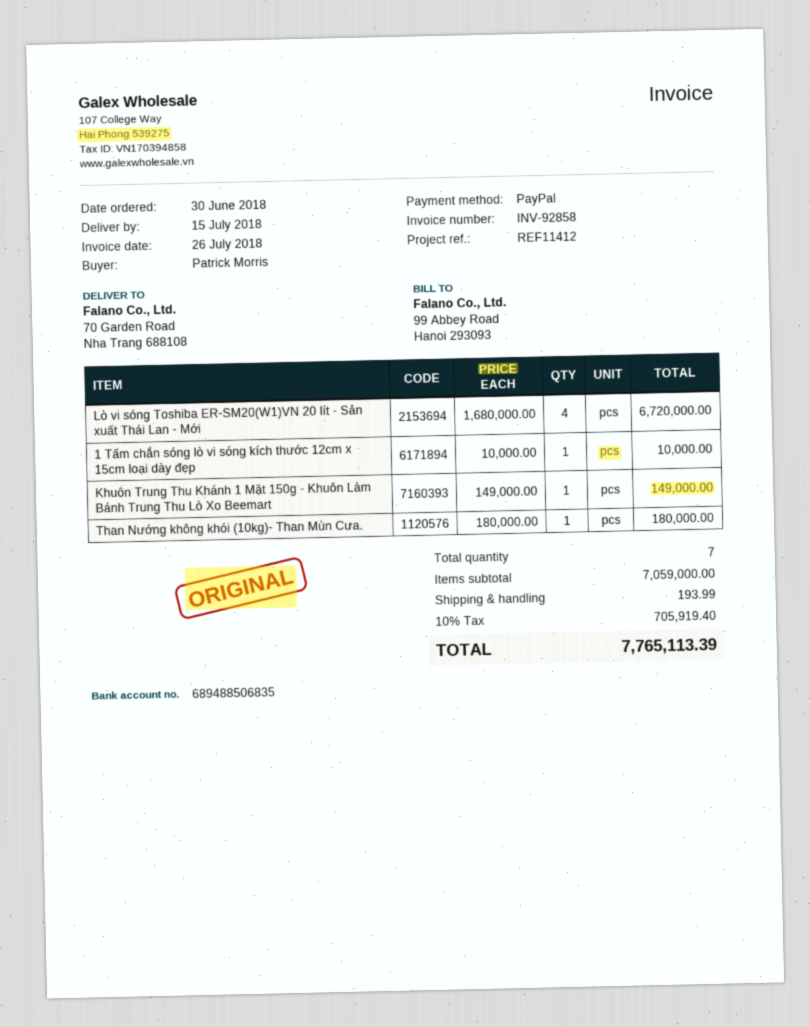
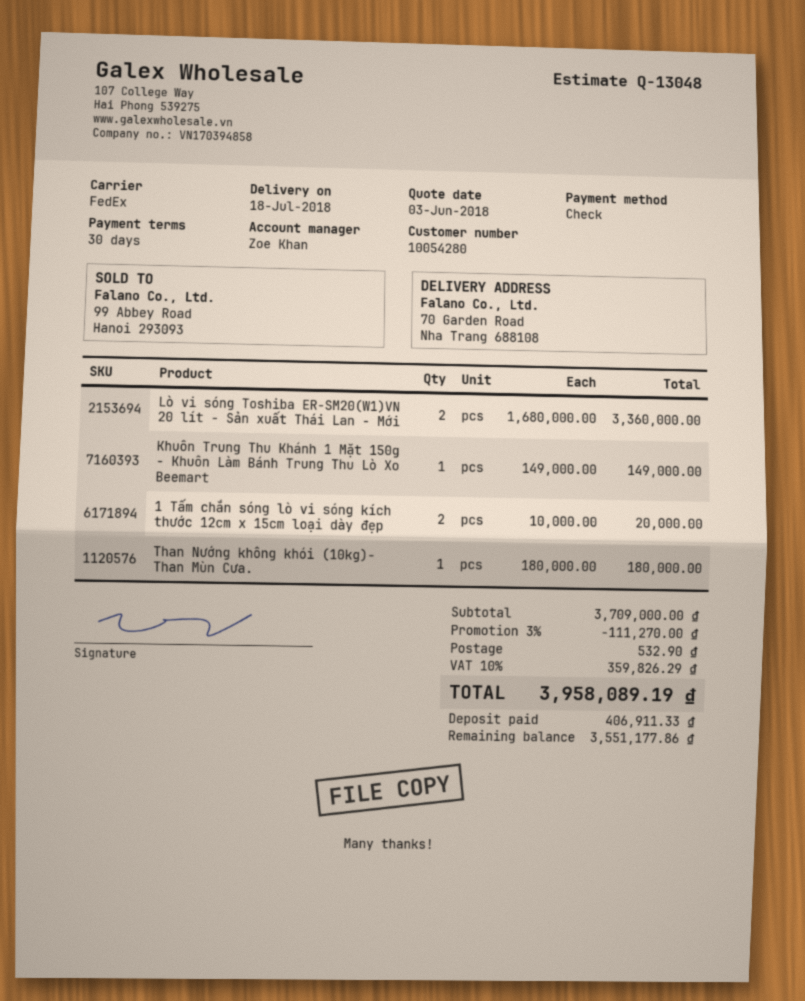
delivery date: 2018-07-15 -> 2018-07-18
payment method: PayPal -> cheque
Lò vi sóng Toshiba ER-SM20(W1)VN 20 lít - Sản xuất Thái Lan - Mới: 4 x 1680000.00 = 6720000.00 -> 2 x 1680000.00 = 3360000.00
1 Tấm chắn sóng lò vi sóng kích thước 12cm x 15cm loại dày đẹp: 1 x 10000.00 = 10000.00 -> 2 x 10000.00 = 20000.00
subtotal: 7059000.00 -> 3709000.00
discount: none -> 3% = 111270.00
shipping: 193.99 -> 532.90
tax: 10% = 705919.40 -> 10% = 359826.29
total: 7765113.39 -> 3958089.19

